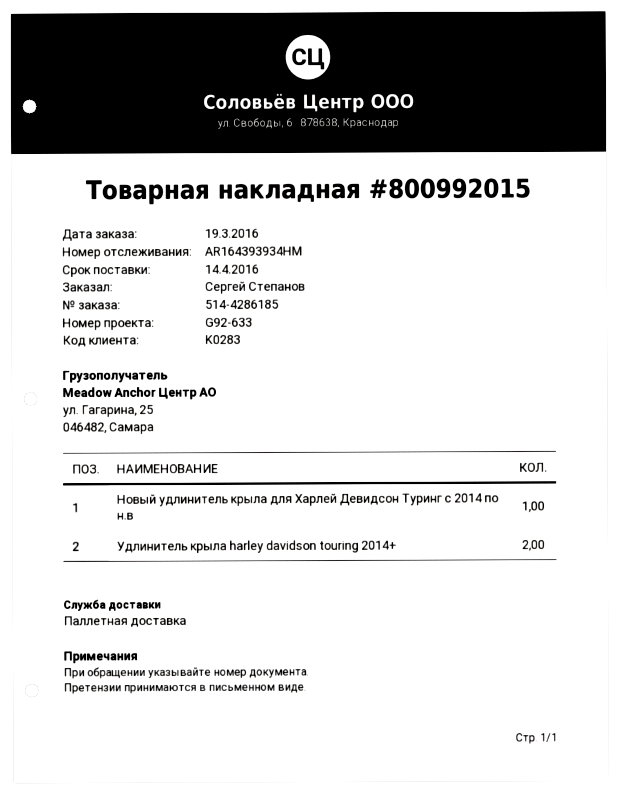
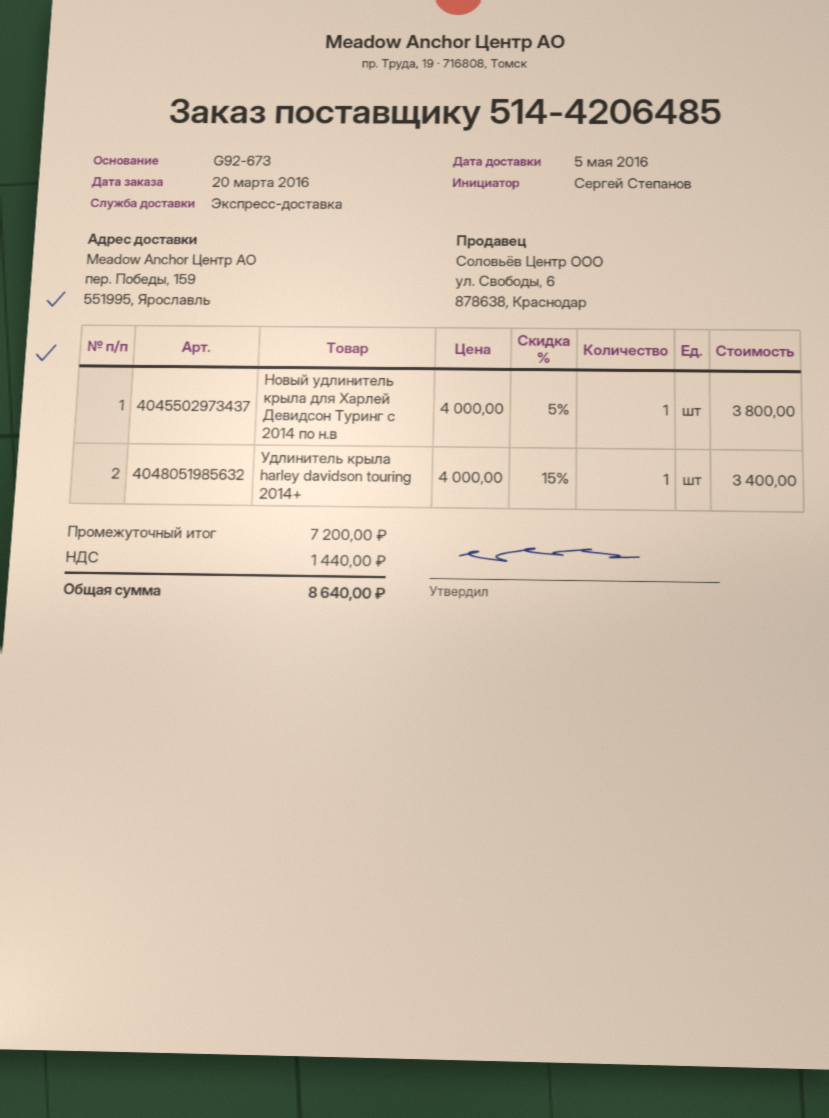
order number: 514-4286185 -> 514-4206485
order date: 2016-03-19 -> 2016-03-20
delivery date: 2016-04-14 -> 2016-05-05
reference: G92-633 -> G92-673
shipping method: pallet freight -> express
ship to: ул. Гагарина, 25, 046482, Самара -> пер. Победы, 159, 551995, Ярославль
Удлинитель крыла harley davidson touring 2014+: 2 -> 1

